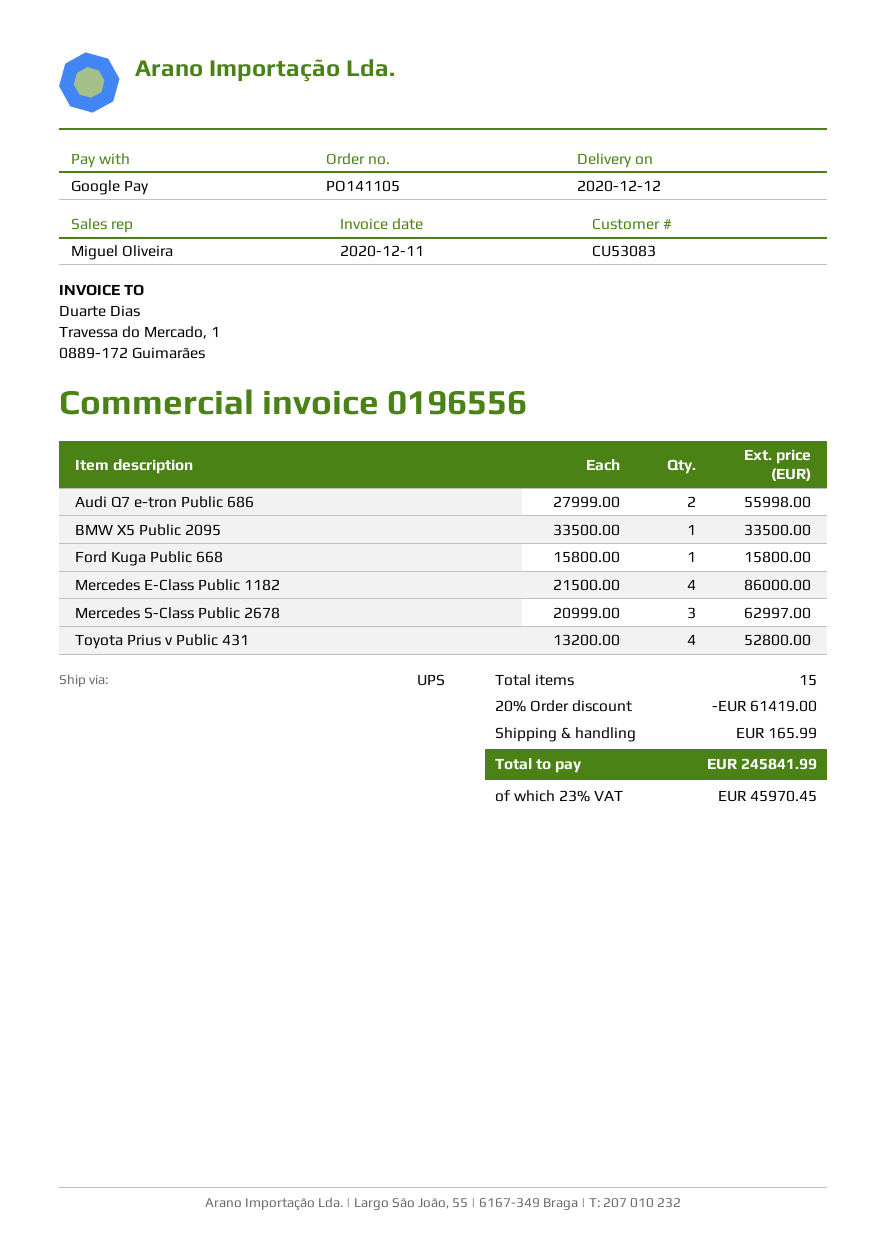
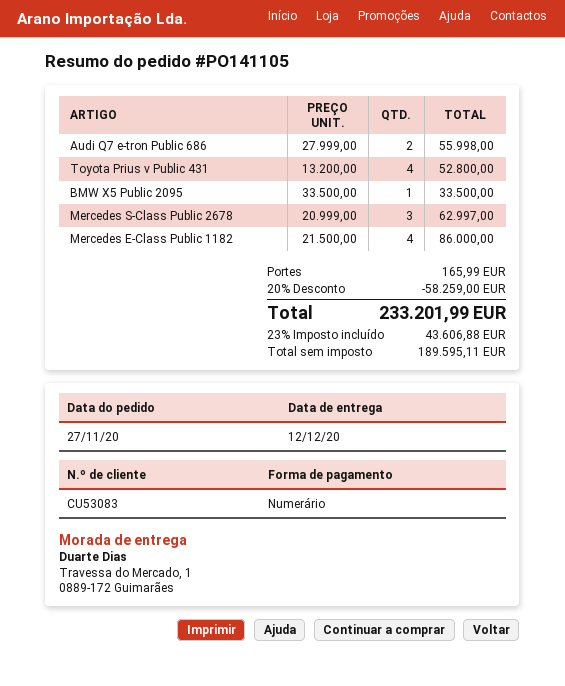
payment method: Google Pay -> cash
Ford Kuga Public 668: 1 x 15800.00 = 15800.00 -> none
discount: 20% = 61419.00 -> 20% = 58259.00
tax: 23% = 45970.45 -> 23% = 43606.88
total: 245841.99 -> 233201.99

